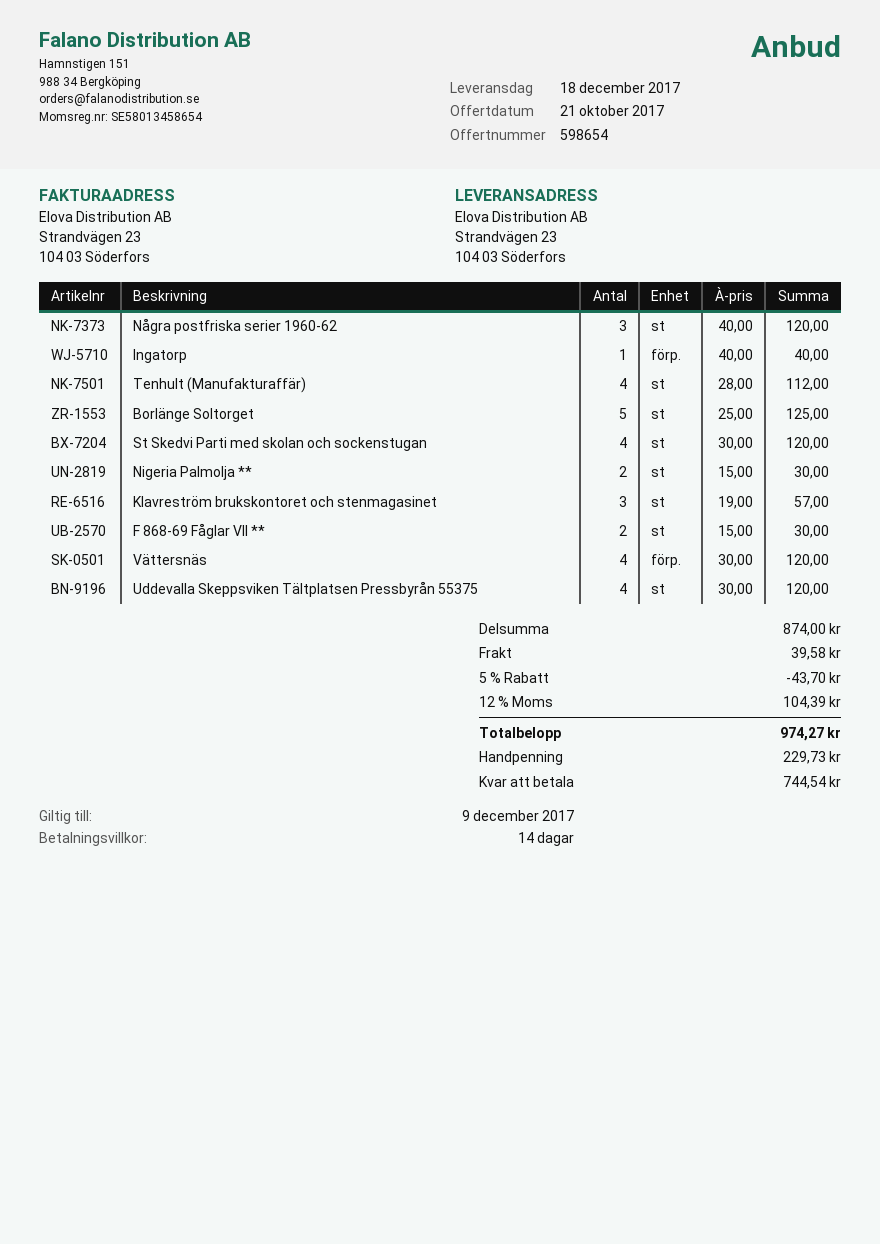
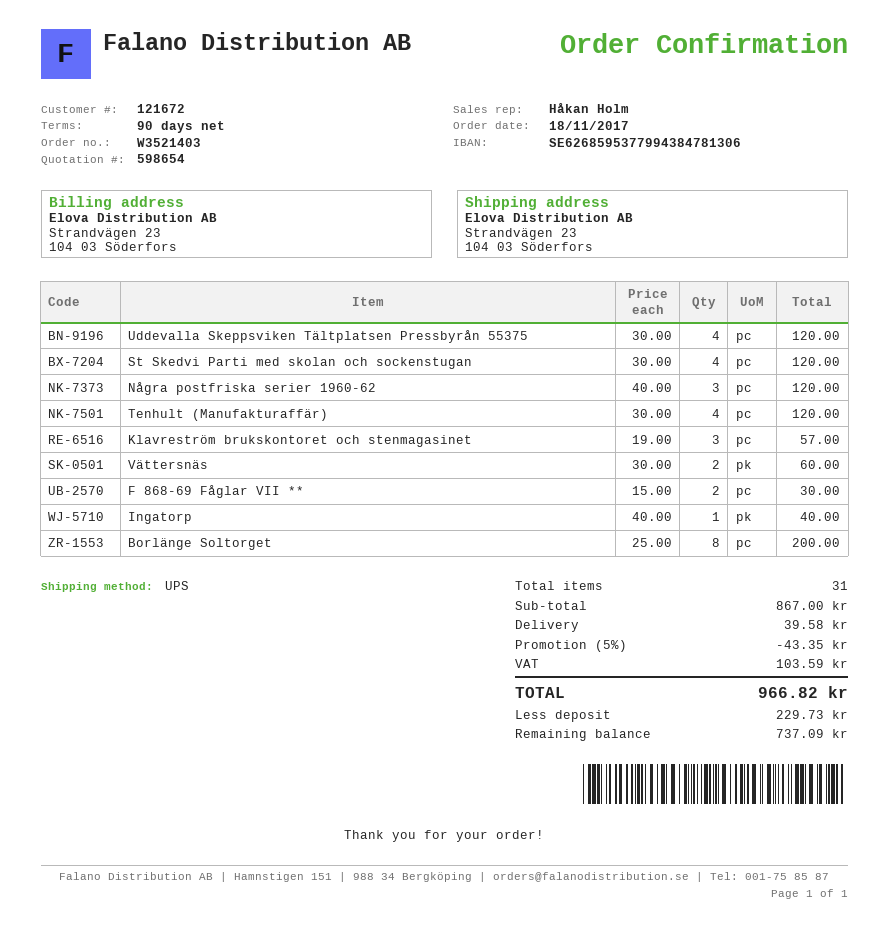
payment terms: 14 days -> 90 days
Tenhult (Manufakturaffär): 4 x 28.00 = 112.00 -> 4 x 30.00 = 120.00
Borlänge Soltorget: 5 x 25.00 = 125.00 -> 8 x 25.00 = 200.00
Nigeria Palmolja **: 2 x 15.00 = 30.00 -> none
Vättersnäs: 4 x 30.00 = 120.00 -> 2 x 30.00 = 60.00
subtotal: 874.00 -> 867.00
discount: 5% = 43.70 -> 5% = 43.35
tax: 104.39 -> 103.59
total: 974.27 -> 966.82
balance: 744.54 -> 737.09

